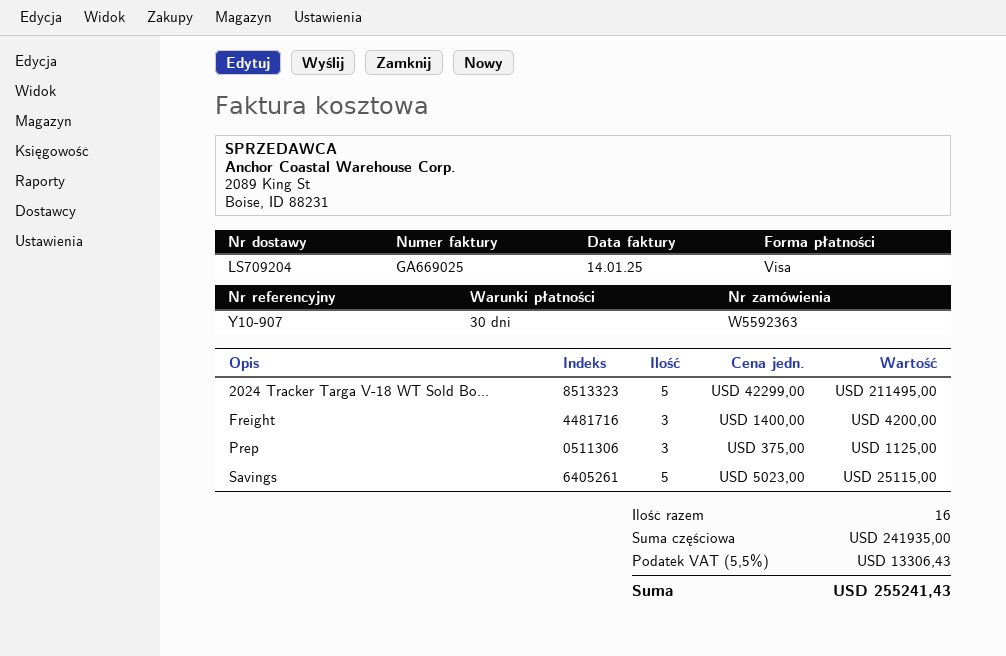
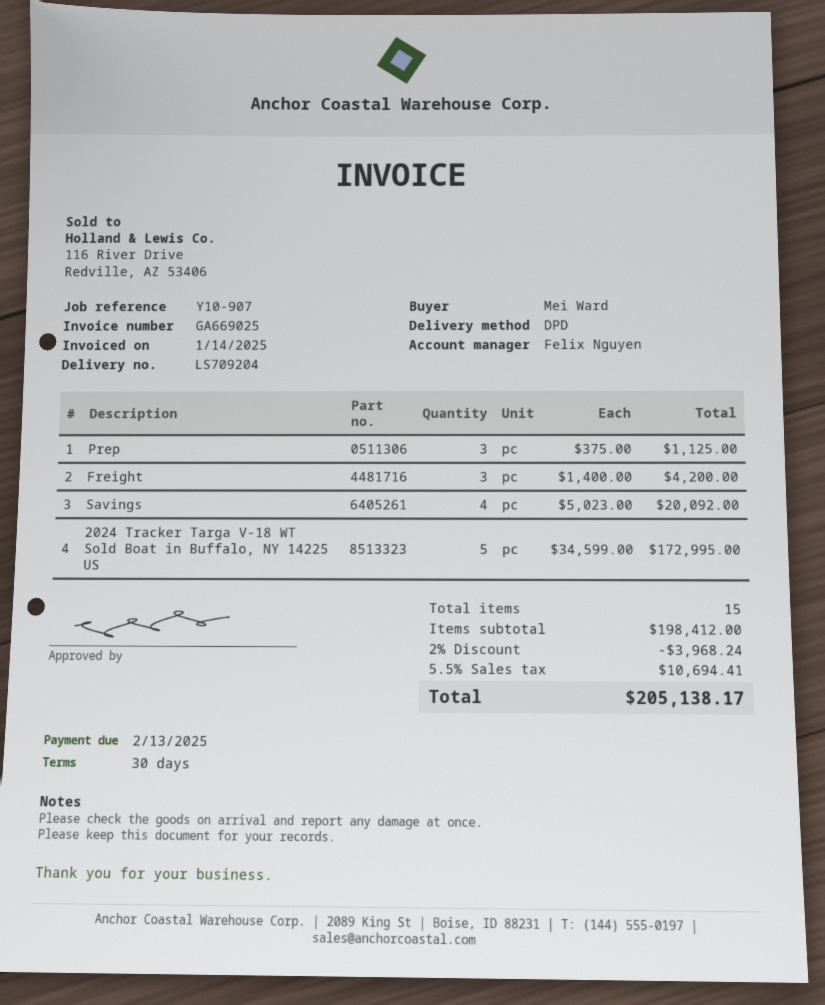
2024 Tracker Targa V-18 WT Sold Bo...: 5 x 42299.00 = 211495.00 -> 5 x 34599.00 = 172995.00
Savings: 5 x 5023.00 = 25115.00 -> 4 x 5023.00 = 20092.00
total quantity: 16 -> 15
subtotal: 241935.00 -> 198412.00
discount: none -> 2% = 3968.24
tax: 5.5% = 13306.43 -> 5.5% = 10694.41
total: 255241.43 -> 205138.17

